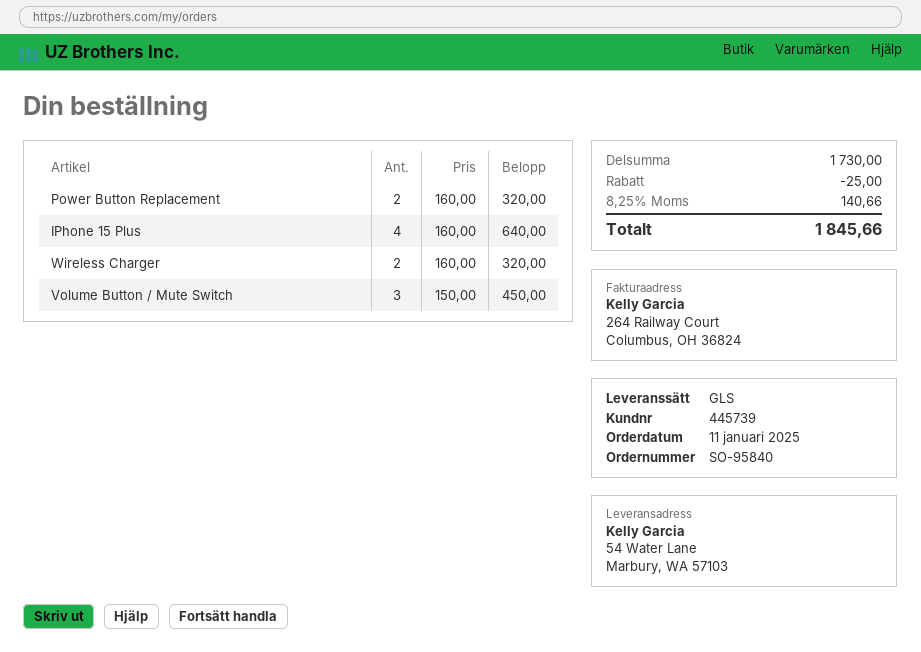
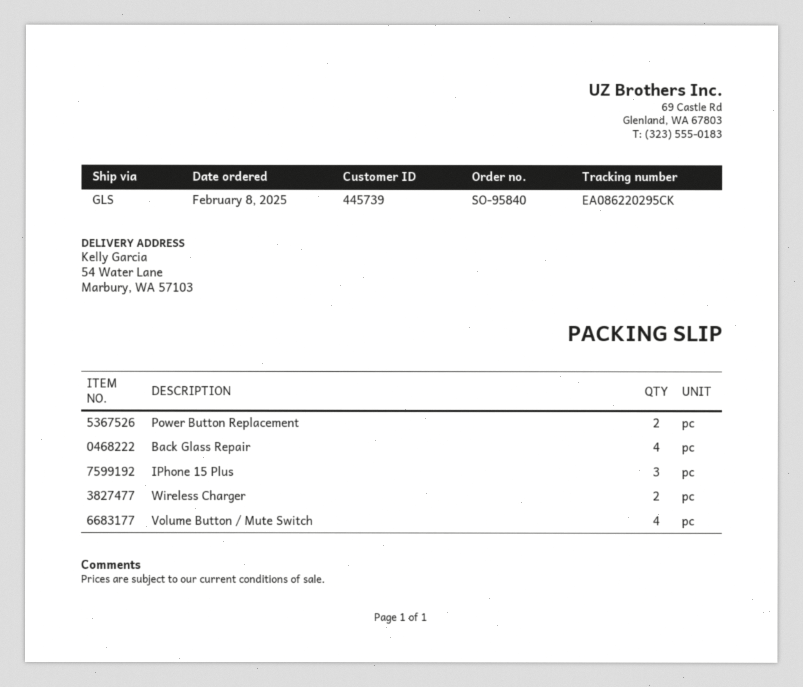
order date: 2025-01-11 -> 2025-02-08
IPhone 15 Plus: 4 -> 3
Volume Button / Mute Switch: 3 -> 4
Back Glass Repair: none -> 4

